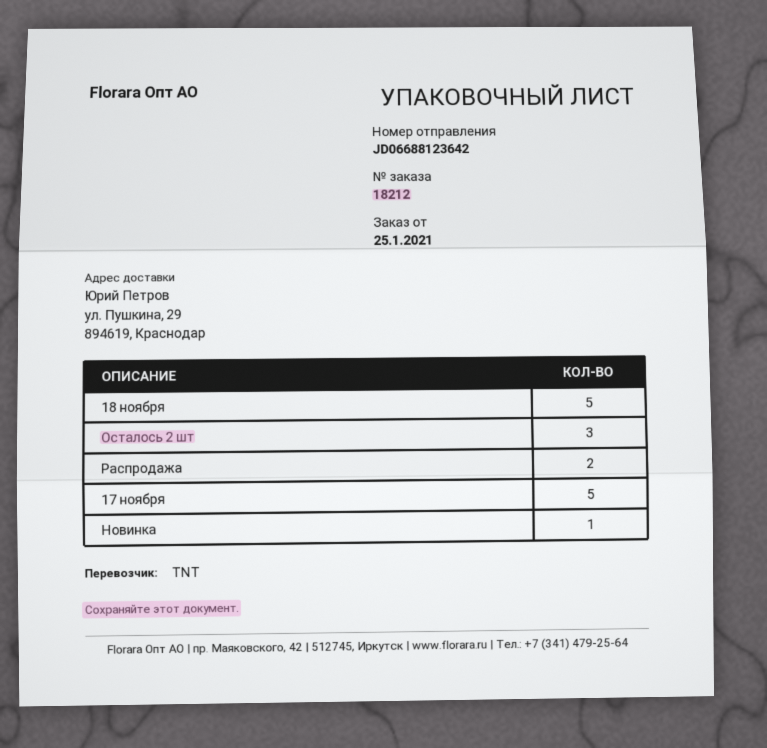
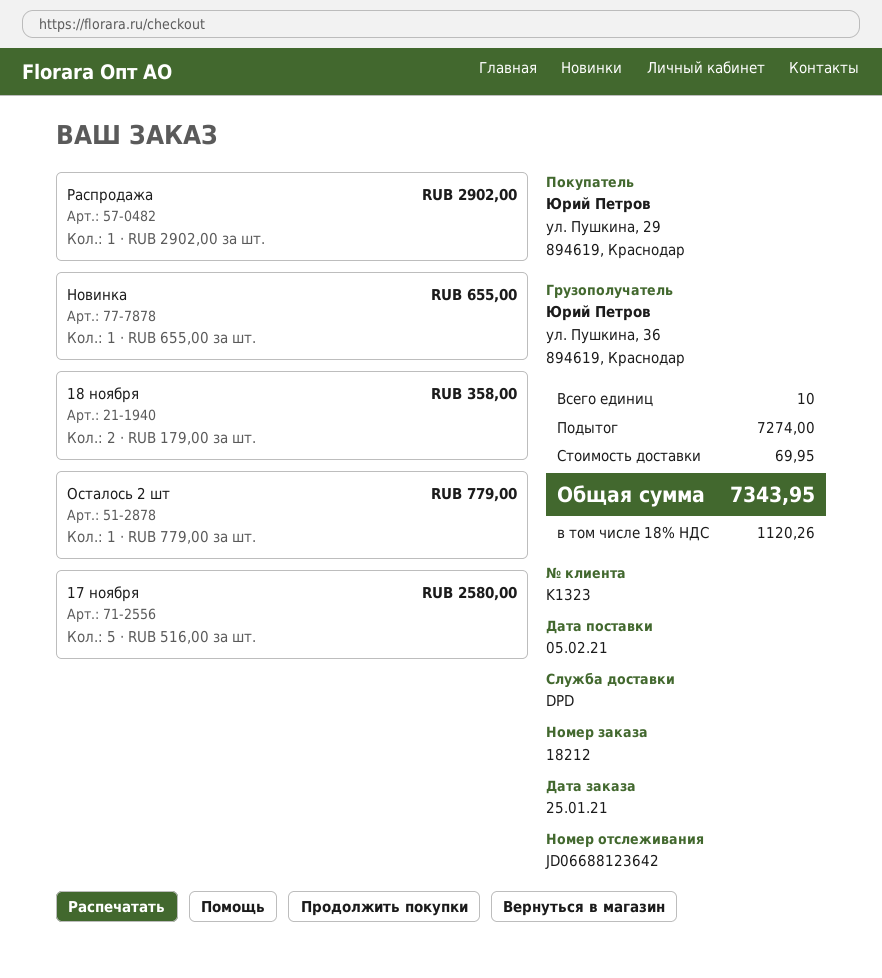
shipping method: TNT -> DPD
ship to: ул. Пушкина, 29, 894619, Краснодар -> ул. Пушкина, 36, 894619, Краснодар
18 ноября: 5 -> 2
Осталось 2 шт: 3 -> 1
Распродажа: 2 -> 1

